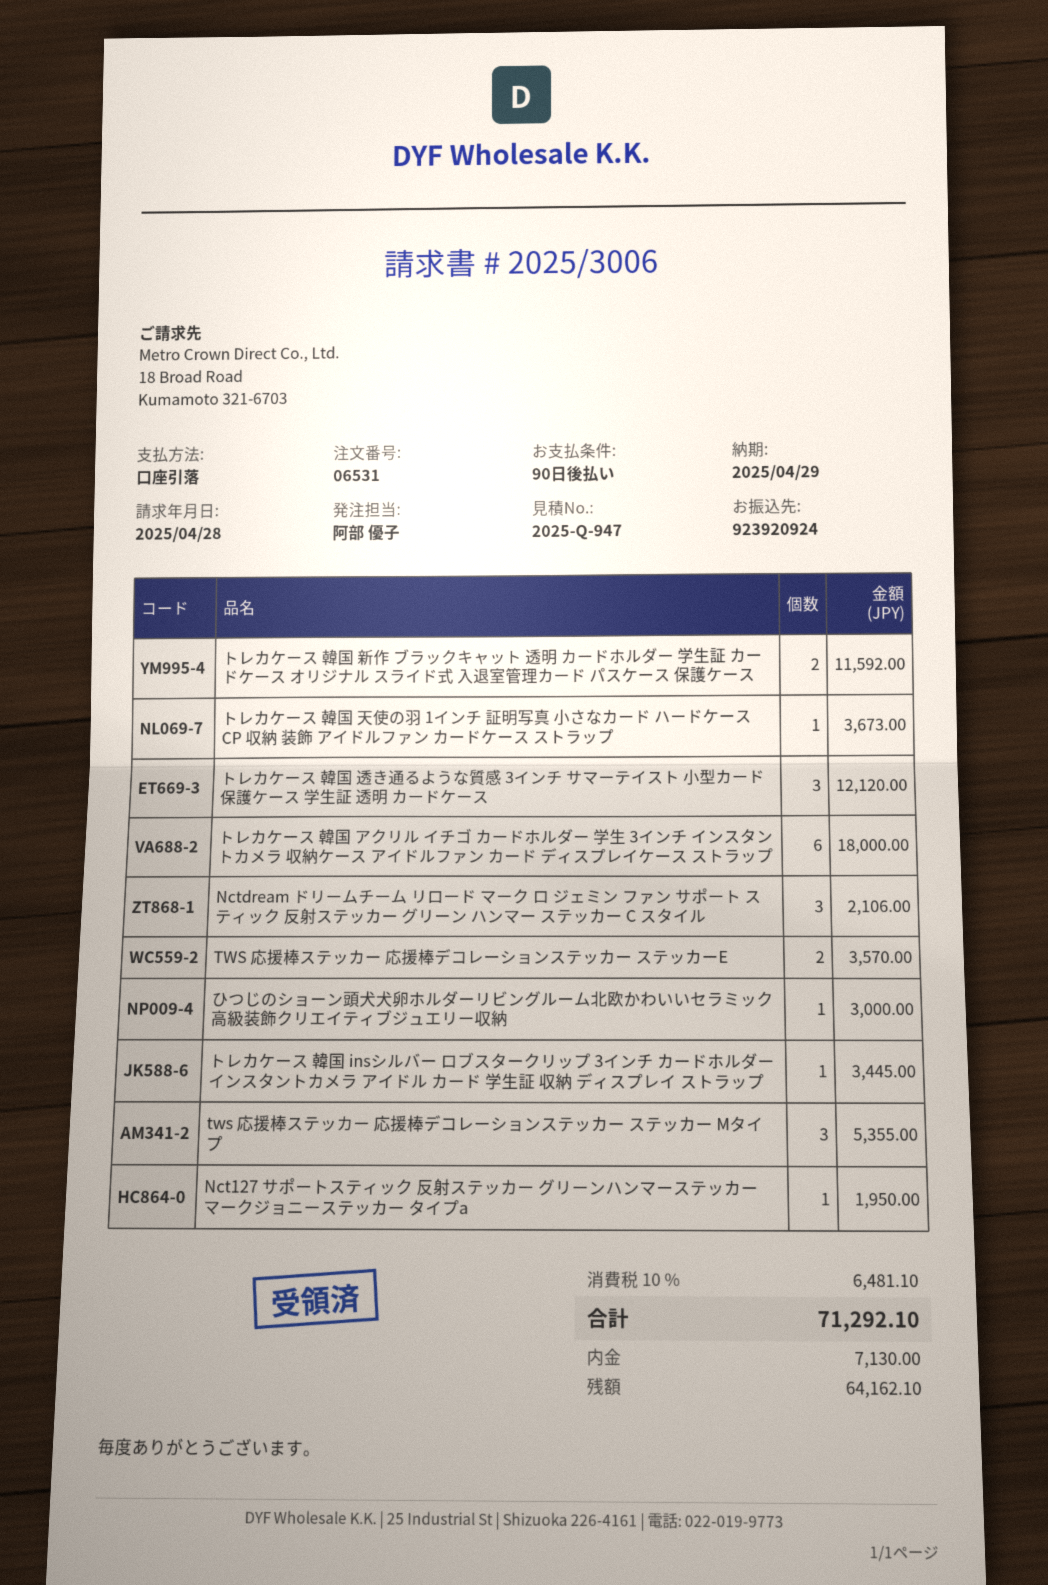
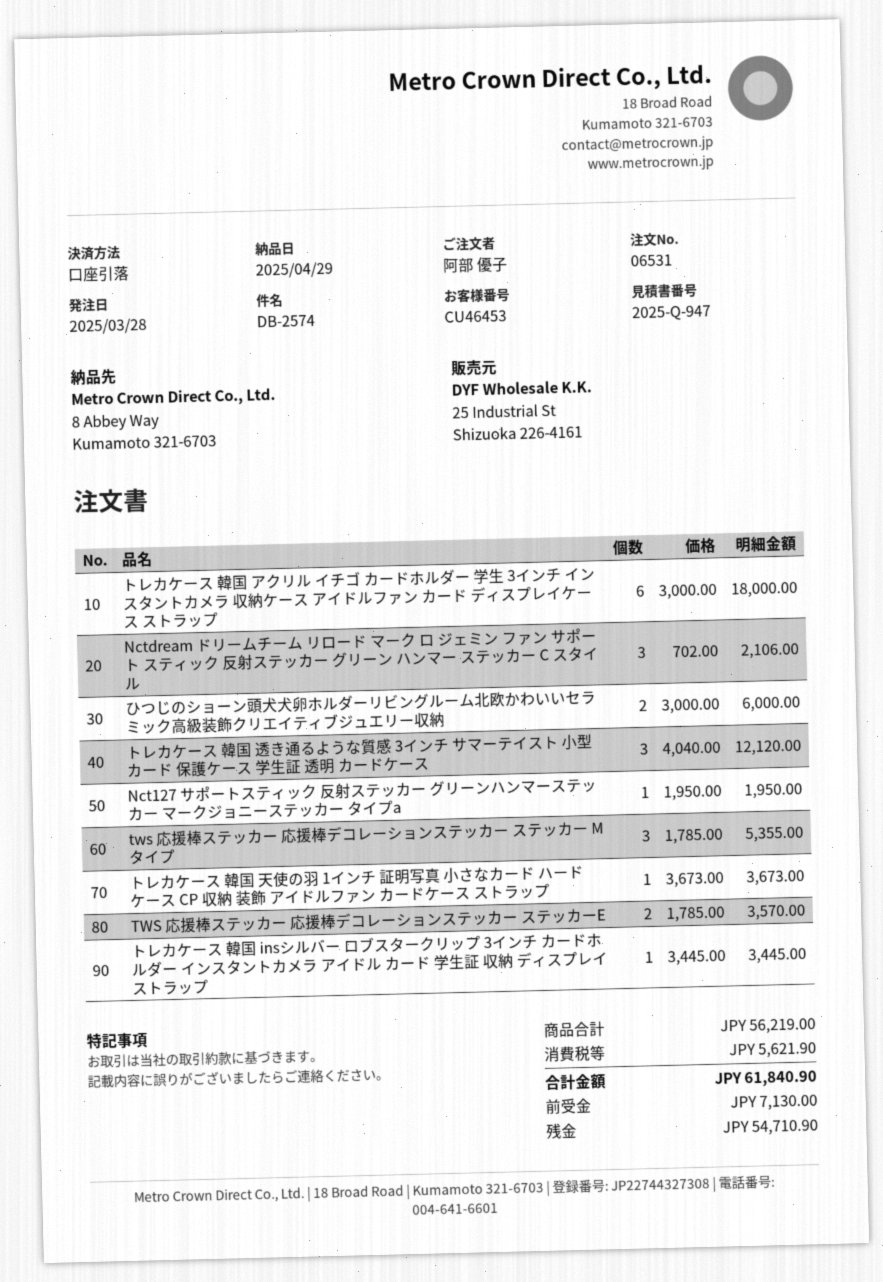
トレカケース 韓国 新作 ブラックキャット 透明 カードホルダー 学生証 カードケース オリジナル スライド式 入退室管理カード パスケース 保護ケース: 2 for 11592.00 -> none
ひつじのショーン頭犬犬卵ホルダーリビングルーム北欧かわいいセラミック高級装飾クリエイティブジュエリー収納: 1 for 3000.00 -> 2 for 6000.00
tax: 6481.10 -> 5621.90
total: 71292.10 -> 61840.90
balance: 64162.10 -> 54710.90

